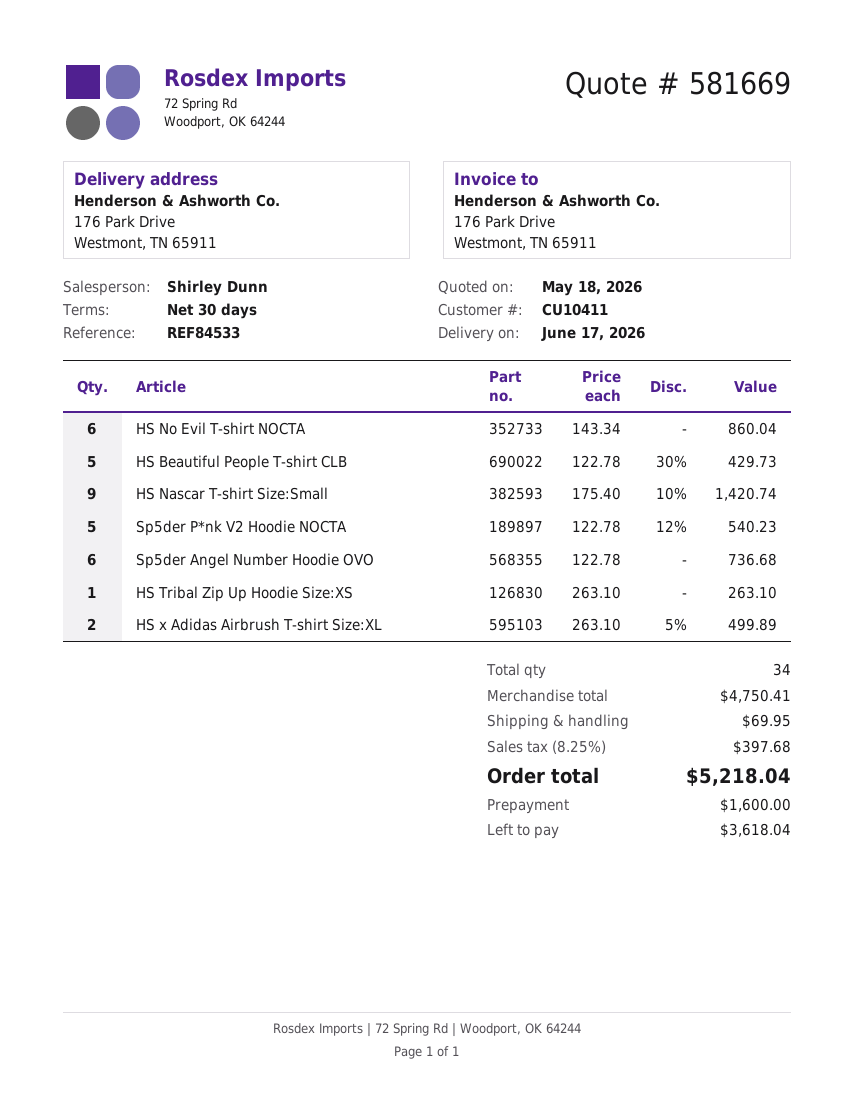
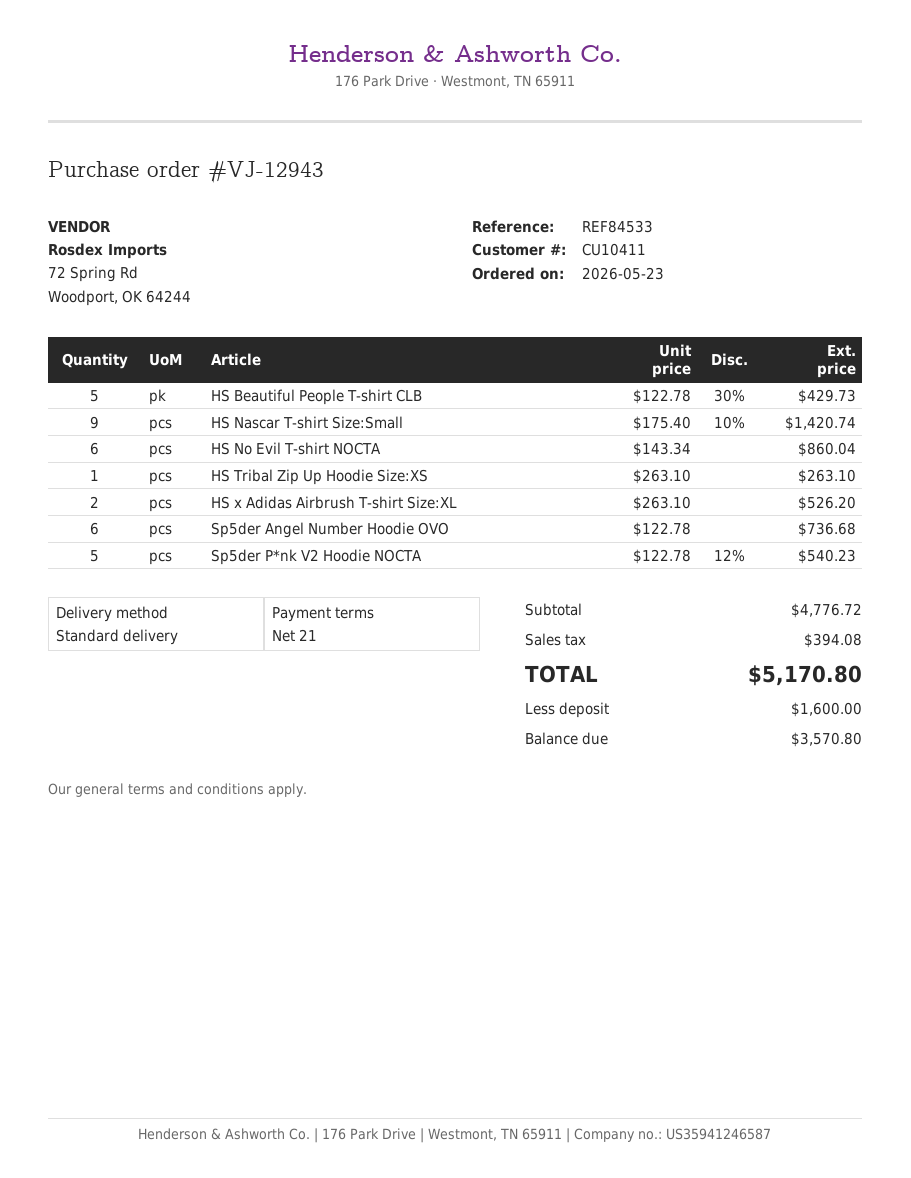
payment terms: 30 days -> 21 days
HS x Adidas Airbrush T-shirt Size:XL: 2 x 263.10 - 5% = 499.89 -> 2 x 263.10 = 526.20
subtotal: 4750.41 -> 4776.72
shipping: 69.95 -> none
tax: 397.68 -> 394.08
total: 5218.04 -> 5170.80
balance: 3618.04 -> 3570.80

